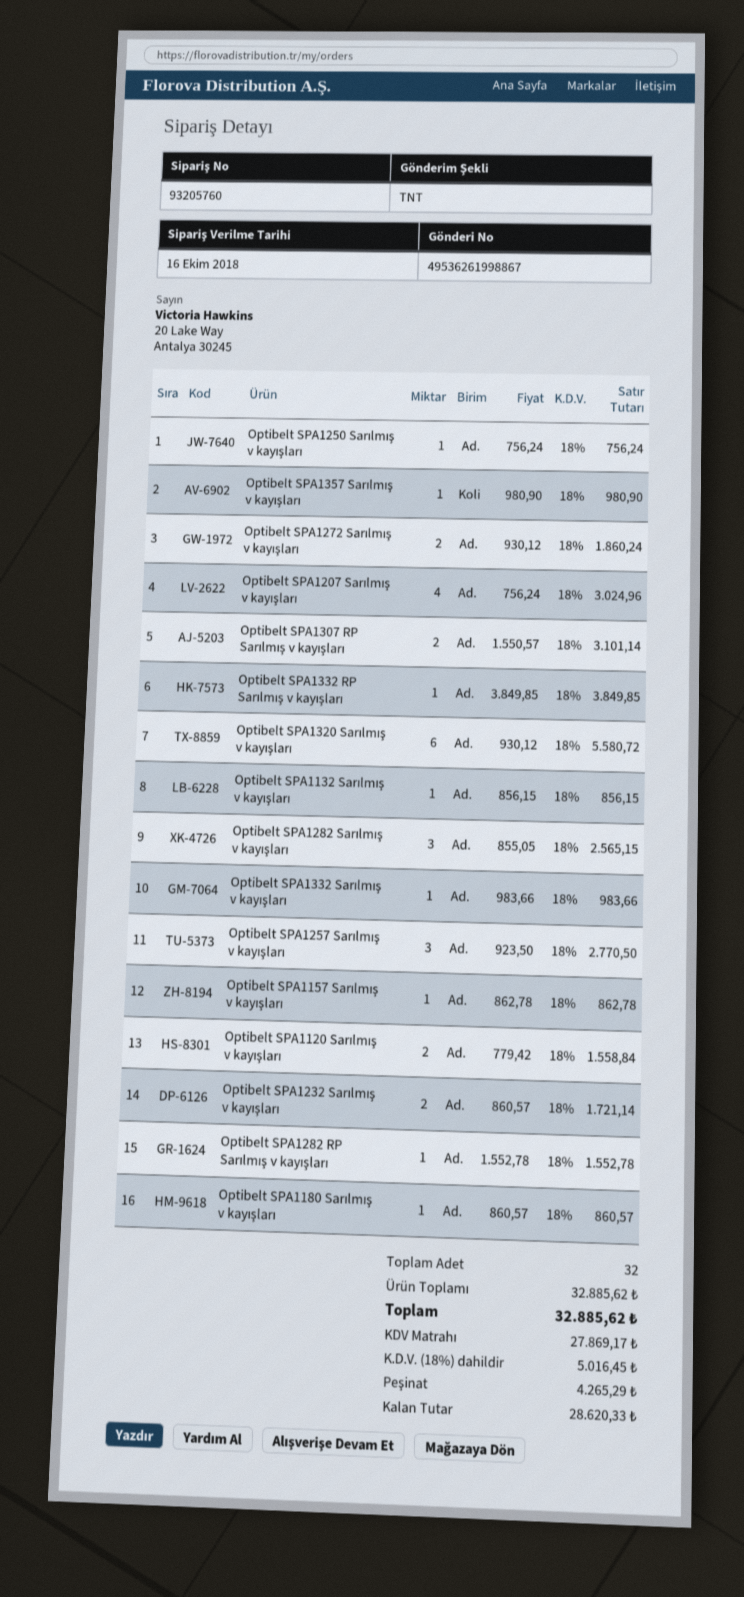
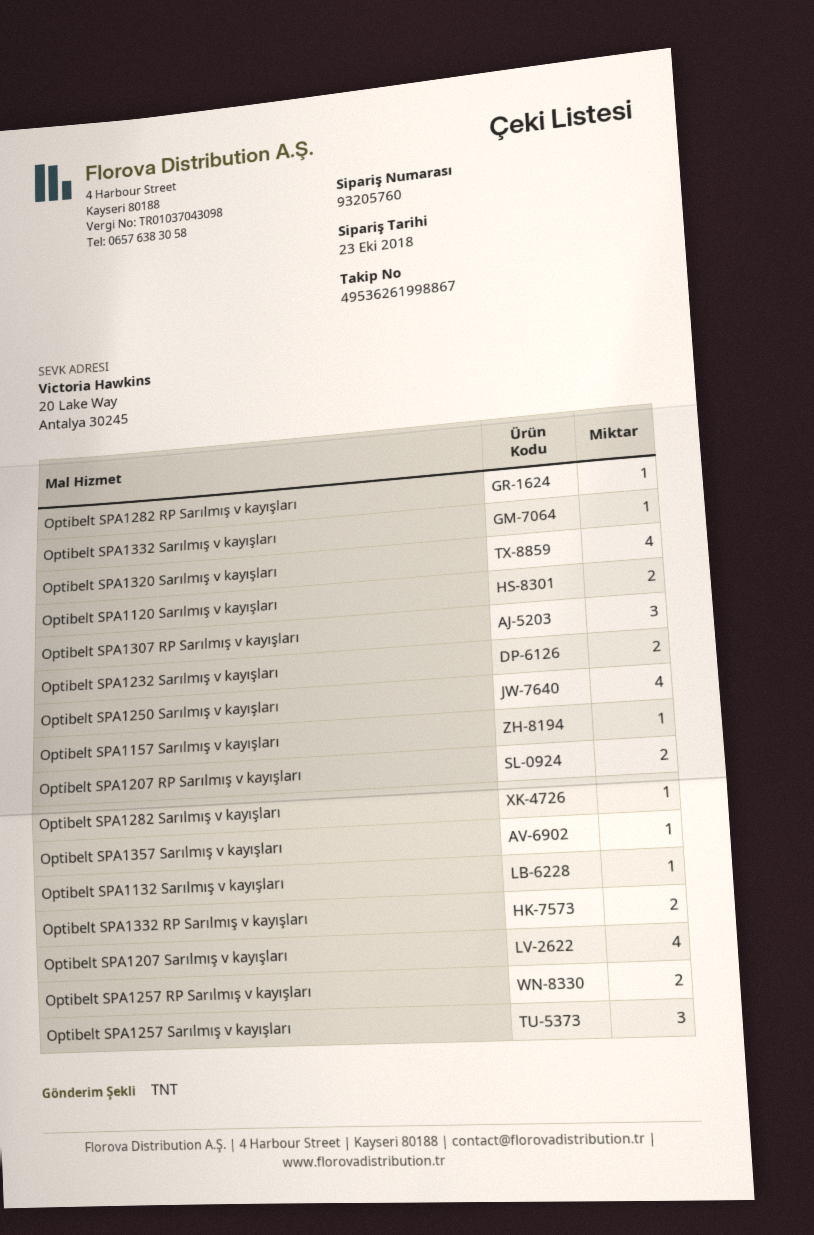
order date: 2018-10-16 -> 2018-10-23
Optibelt SPA1250 Sarılmış v kayışları: 1 -> 4
Optibelt SPA1272 Sarılmış v kayışları: 2 -> none
Optibelt SPA1307 RP Sarılmış v kayışları: 2 -> 3
Optibelt SPA1332 RP Sarılmış v kayışları: 1 -> 2
Optibelt SPA1320 Sarılmış v kayışları: 6 -> 4
Optibelt SPA1282 Sarılmış v kayışları: 3 -> 1
Optibelt SPA1180 Sarılmış v kayışları: 1 -> none
Optibelt SPA1207 RP Sarılmış v kayışları: none -> 2
Optibelt SPA1257 RP Sarılmış v kayışları: none -> 2

